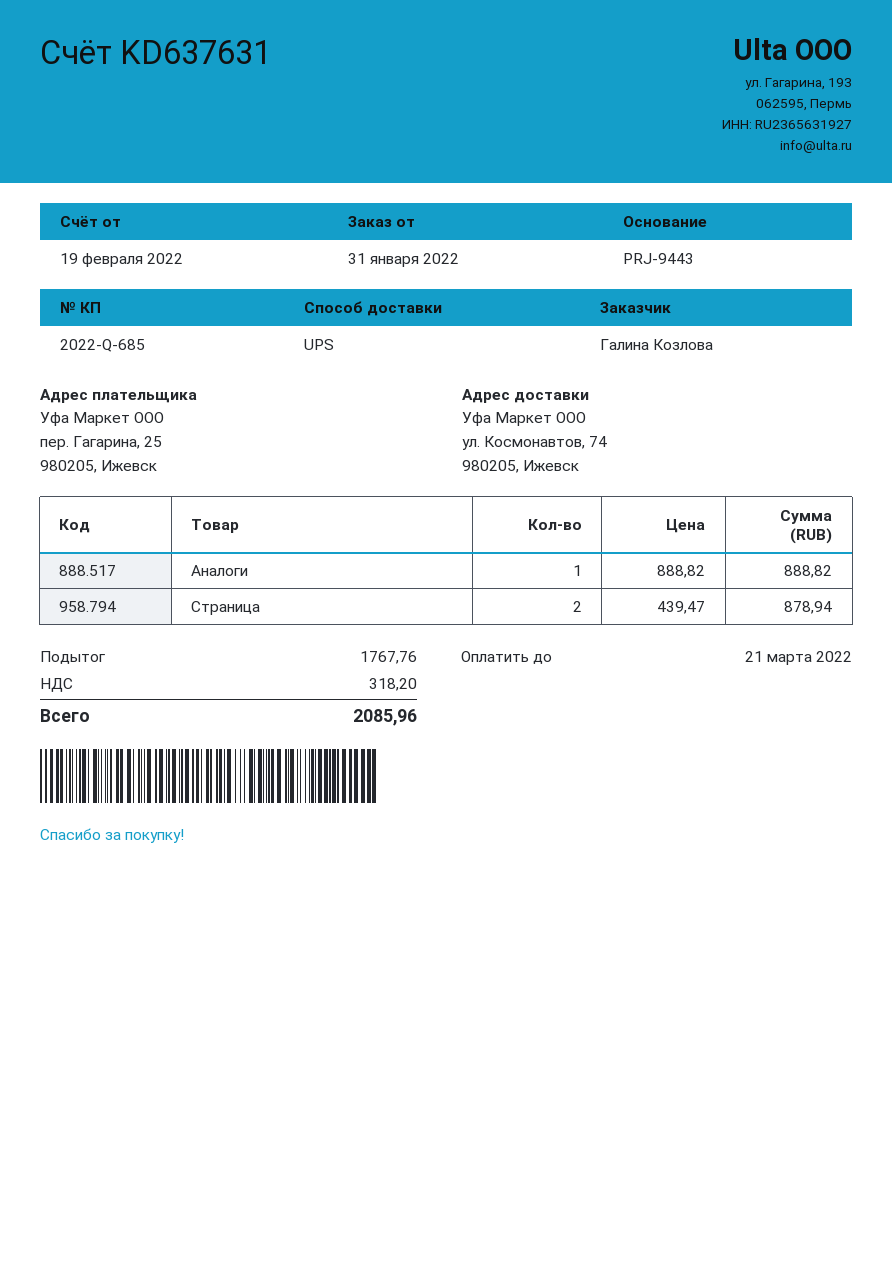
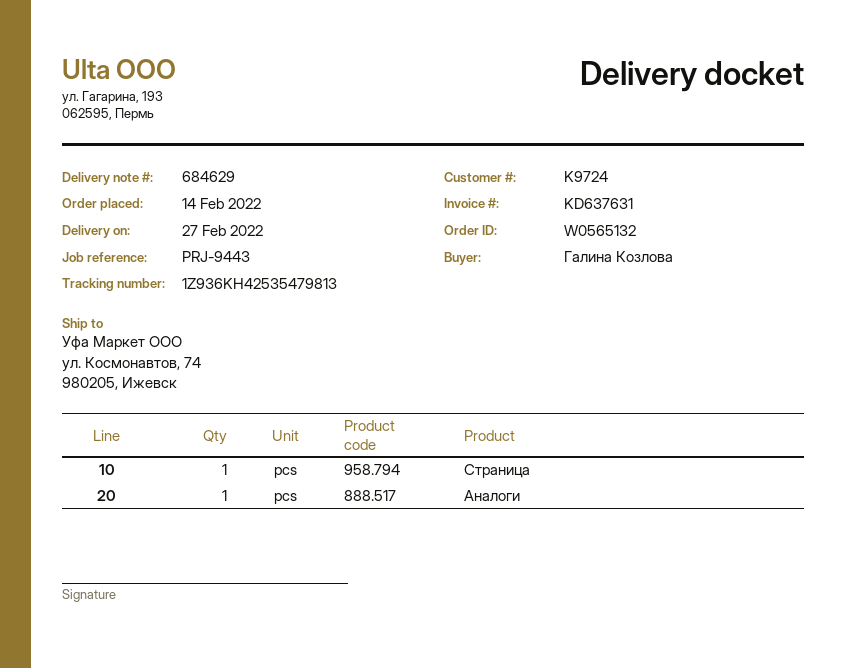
order date: 2022-01-31 -> 2022-02-14
Страница: 2 -> 1

